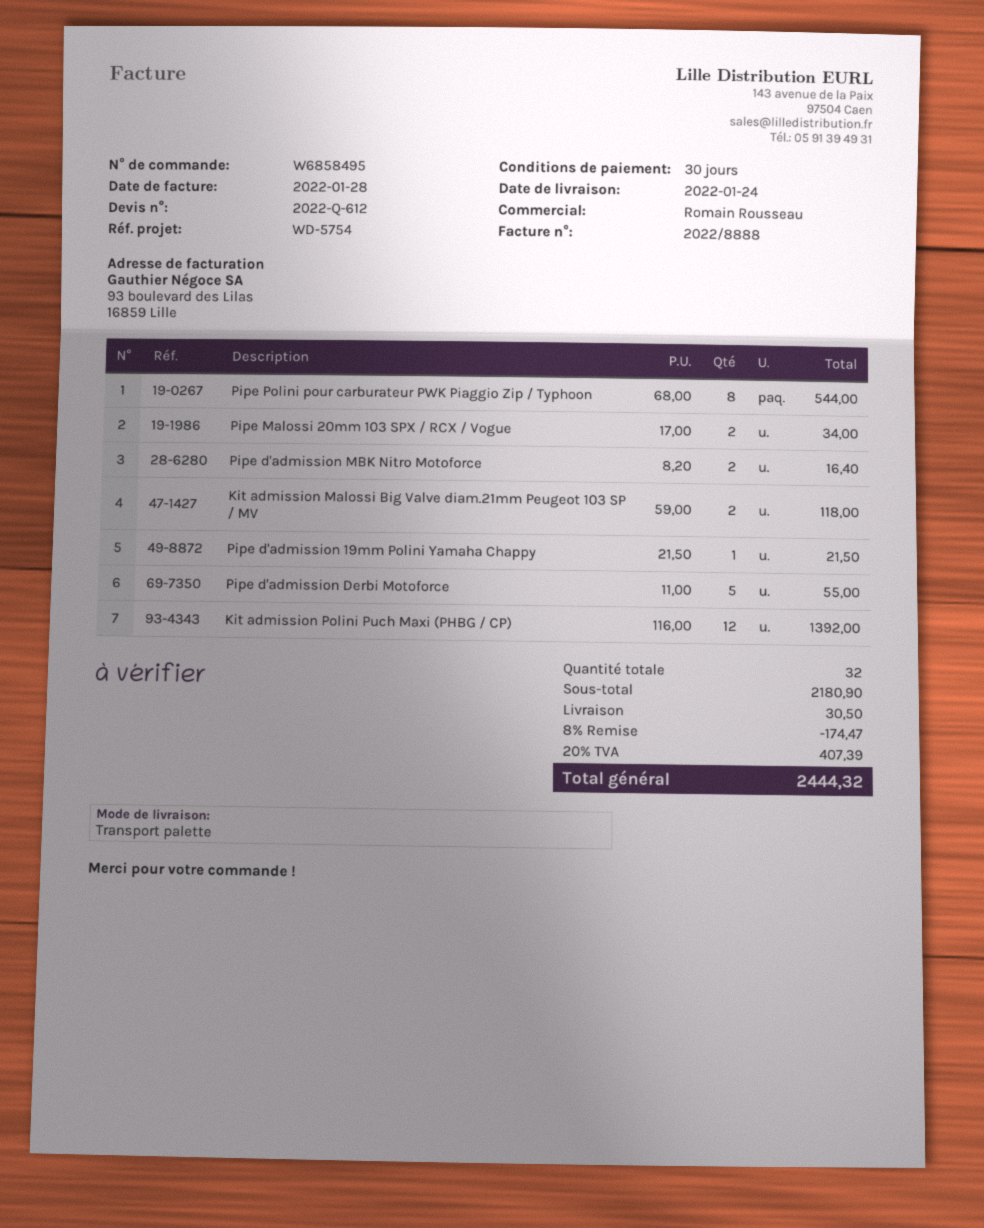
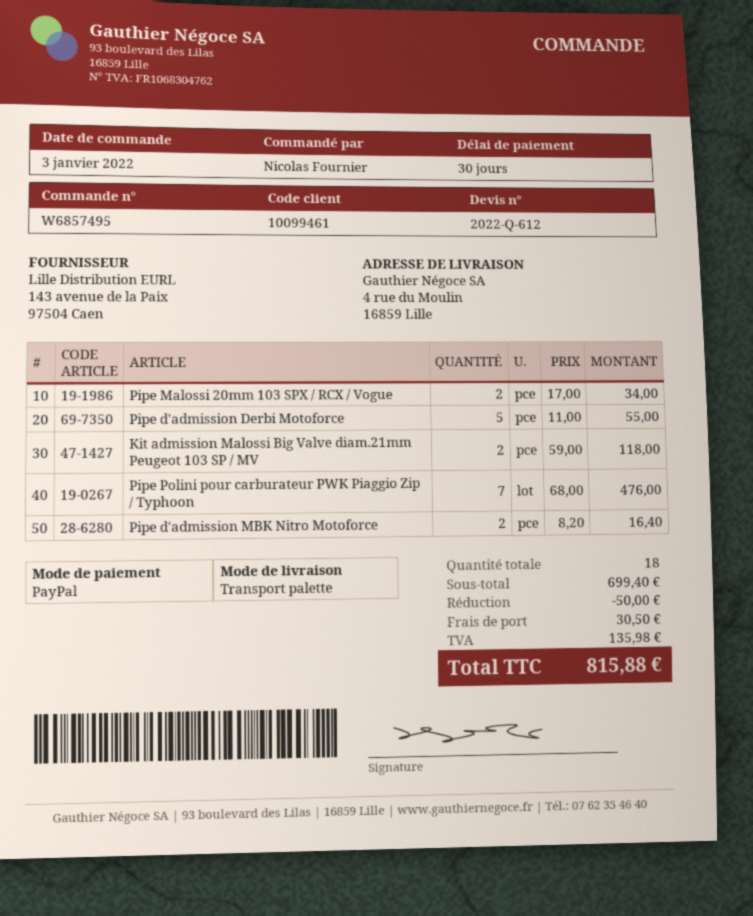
order number: W6858495 -> W6857495
Pipe Polini pour carburateur PWK Piaggio Zip / Typhoon: 8 x 68.00 = 544.00 -> 7 x 68.00 = 476.00
Pipe d'admission 19mm Polini Yamaha Chappy: 1 x 21.50 = 21.50 -> none
Kit admission Polini Puch Maxi (PHBG / CP): 12 x 116.00 = 1392.00 -> none
total quantity: 32 -> 18
subtotal: 2180.90 -> 699.40
discount: 174.47 -> 50.00
tax: 407.39 -> 135.98
total: 2444.32 -> 815.88

